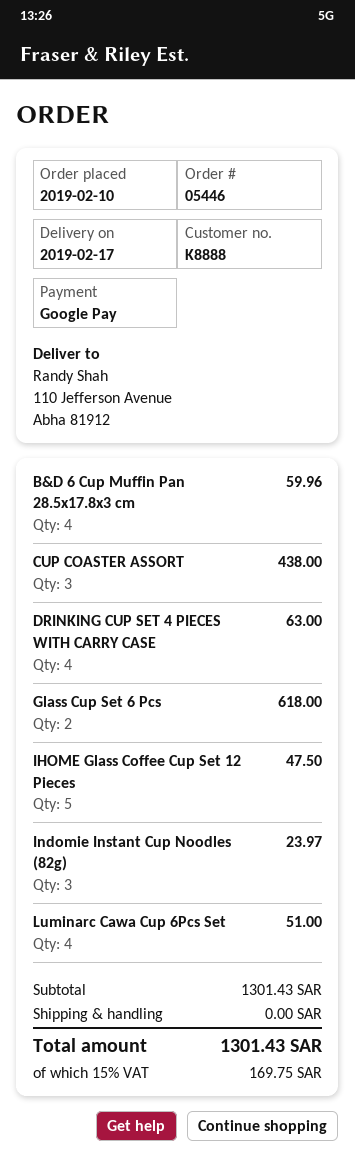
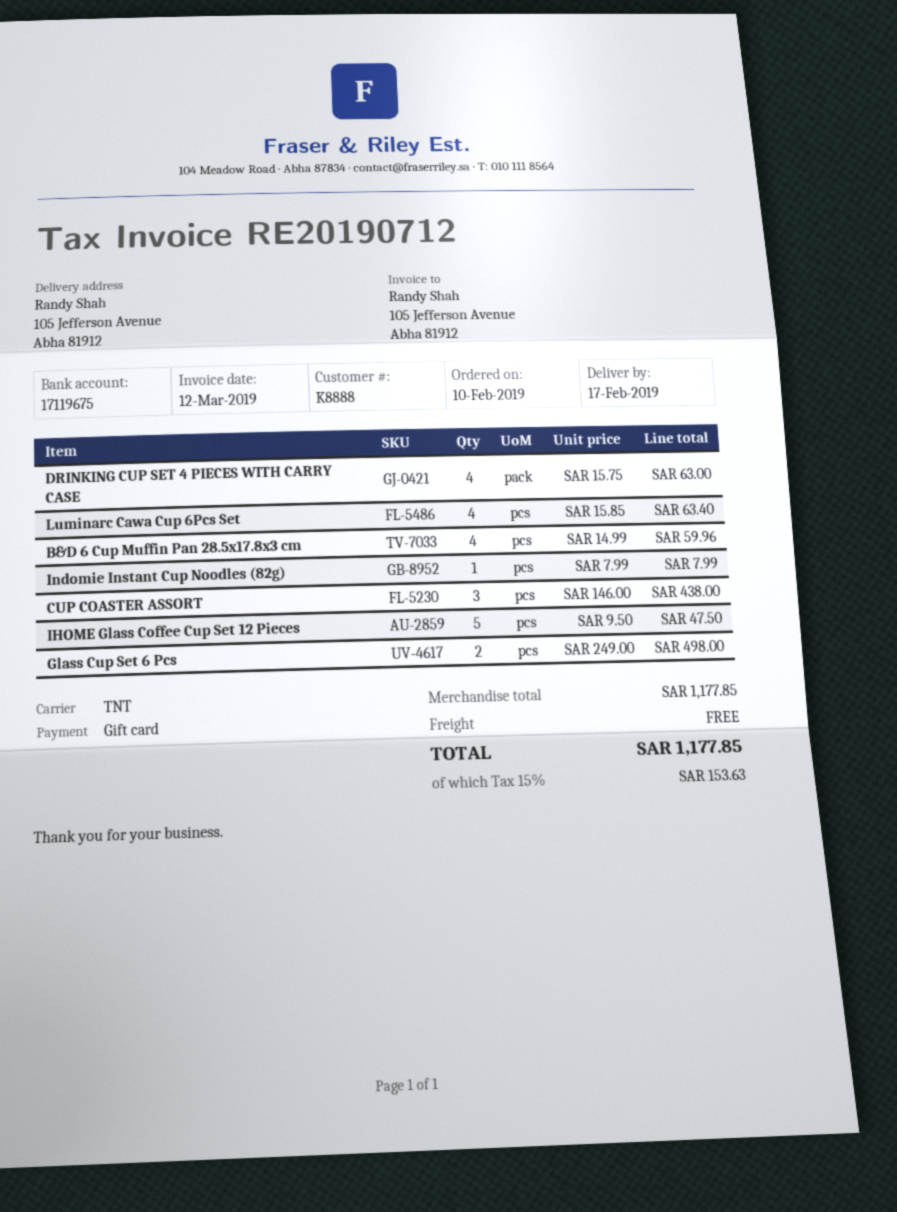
payment method: Google Pay -> gift card
ship to: 110 Jefferson Avenue, Abha 81912 -> 105 Jefferson Avenue, Abha 81912
Glass Cup Set 6 Pcs: 2 for 618.00 -> 2 for 498.00
Indomie Instant Cup Noodles (82g): 3 for 23.97 -> 1 for 7.99
Luminarc Cawa Cup 6Pcs Set: 4 for 51.00 -> 4 for 63.40
subtotal: 1301.43 -> 1177.85
tax: 15% = 169.75 -> 15% = 153.63
total: 1301.43 -> 1177.85

